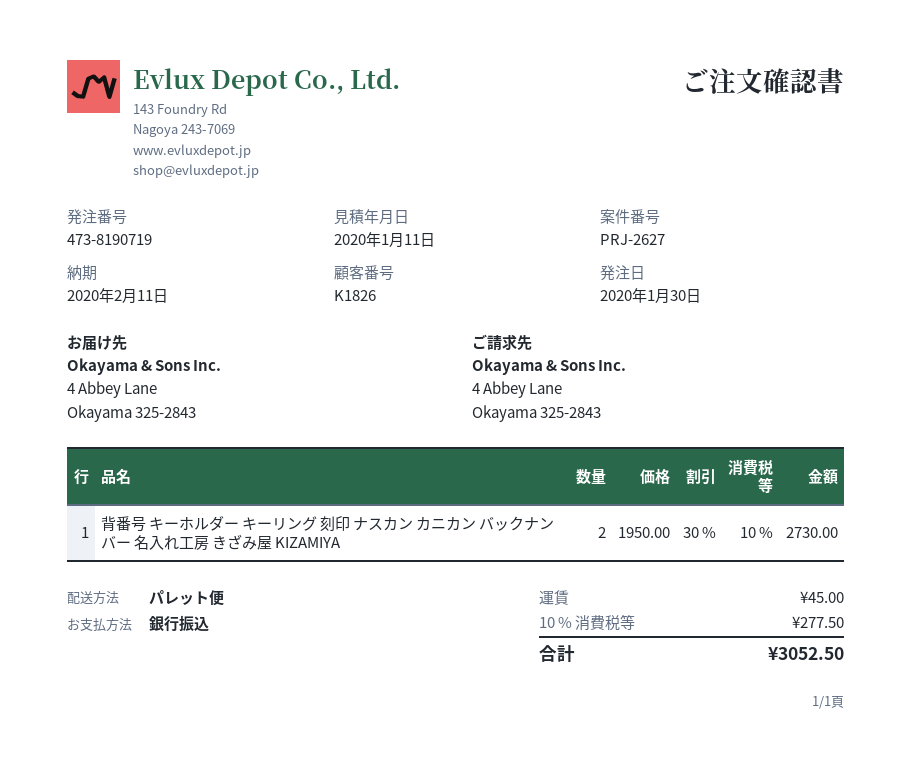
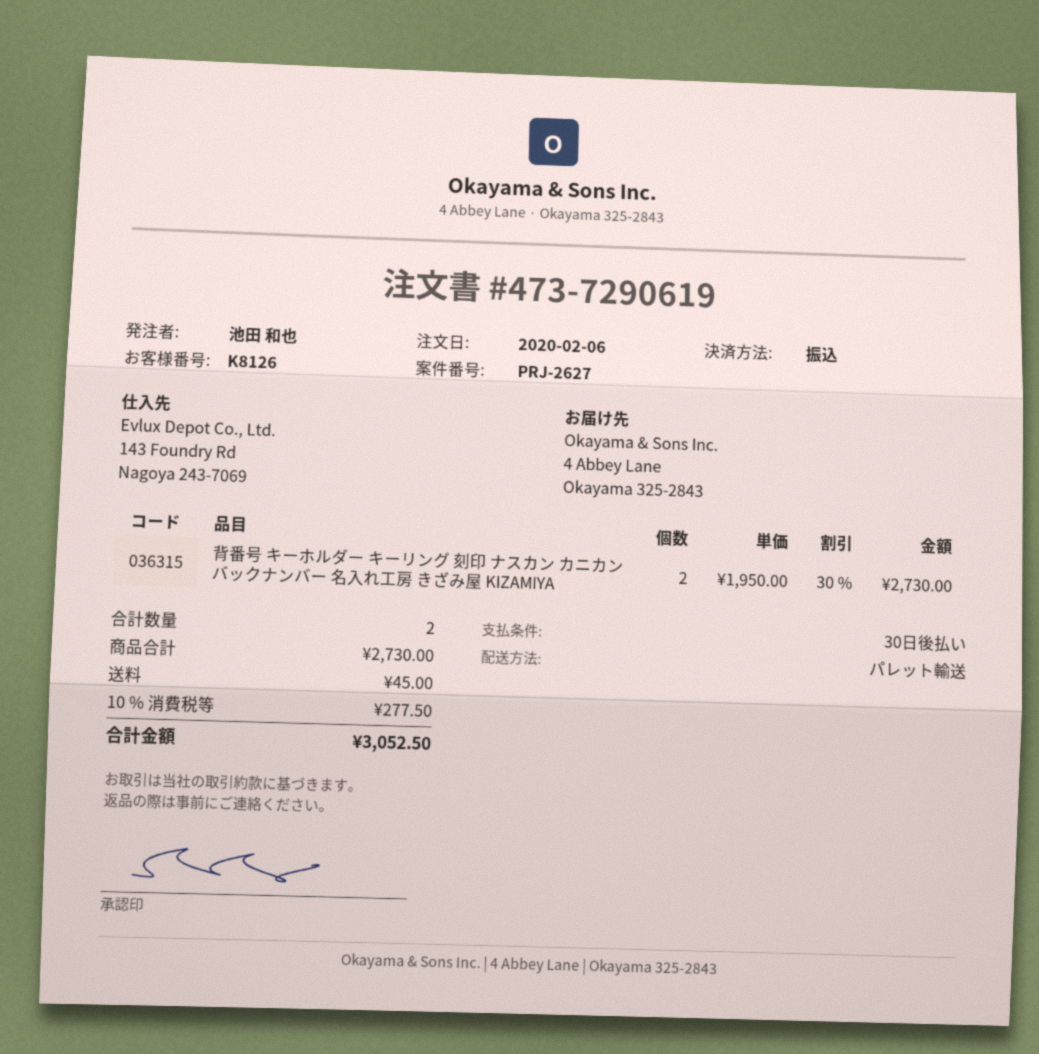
order number: 473-8190719 -> 473-7290619
order date: 2020-01-30 -> 2020-02-06
customer number: K1826 -> K8126

